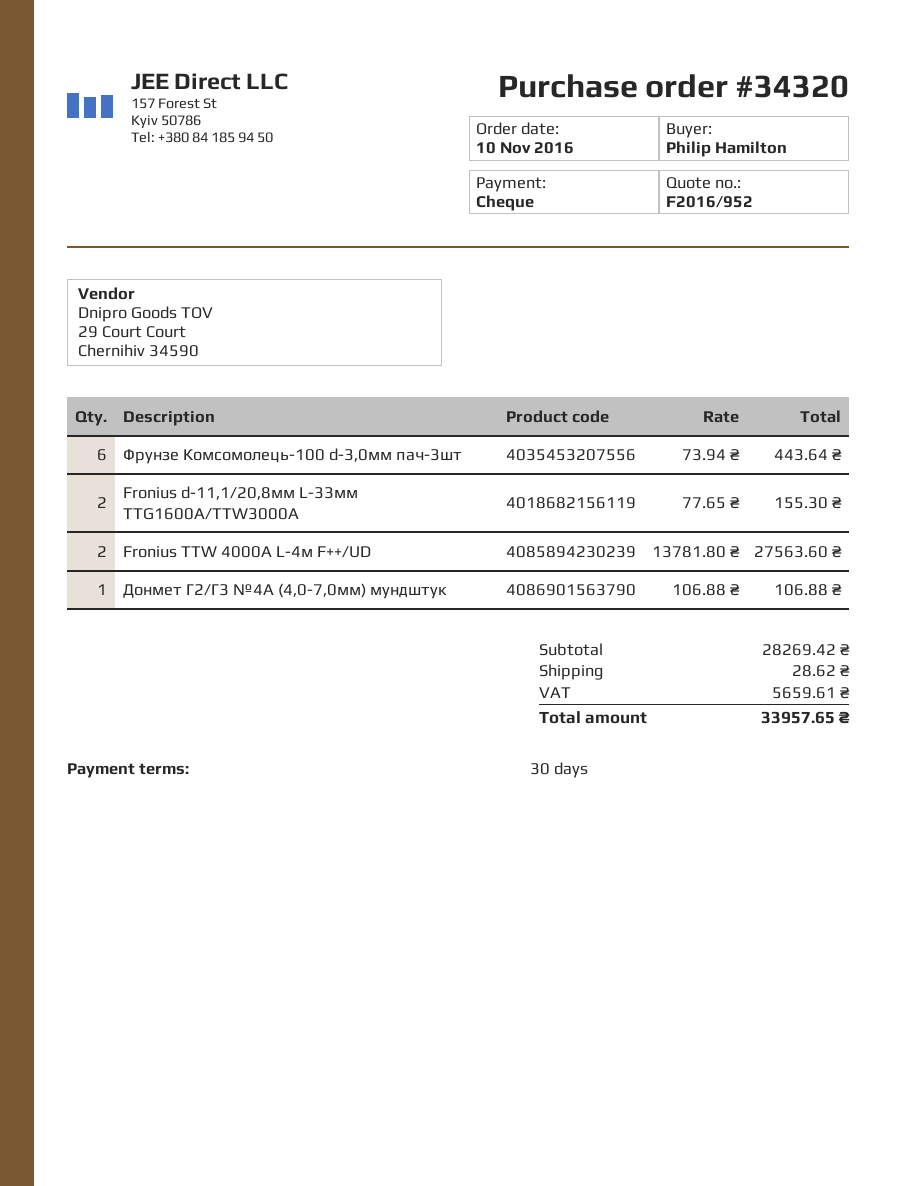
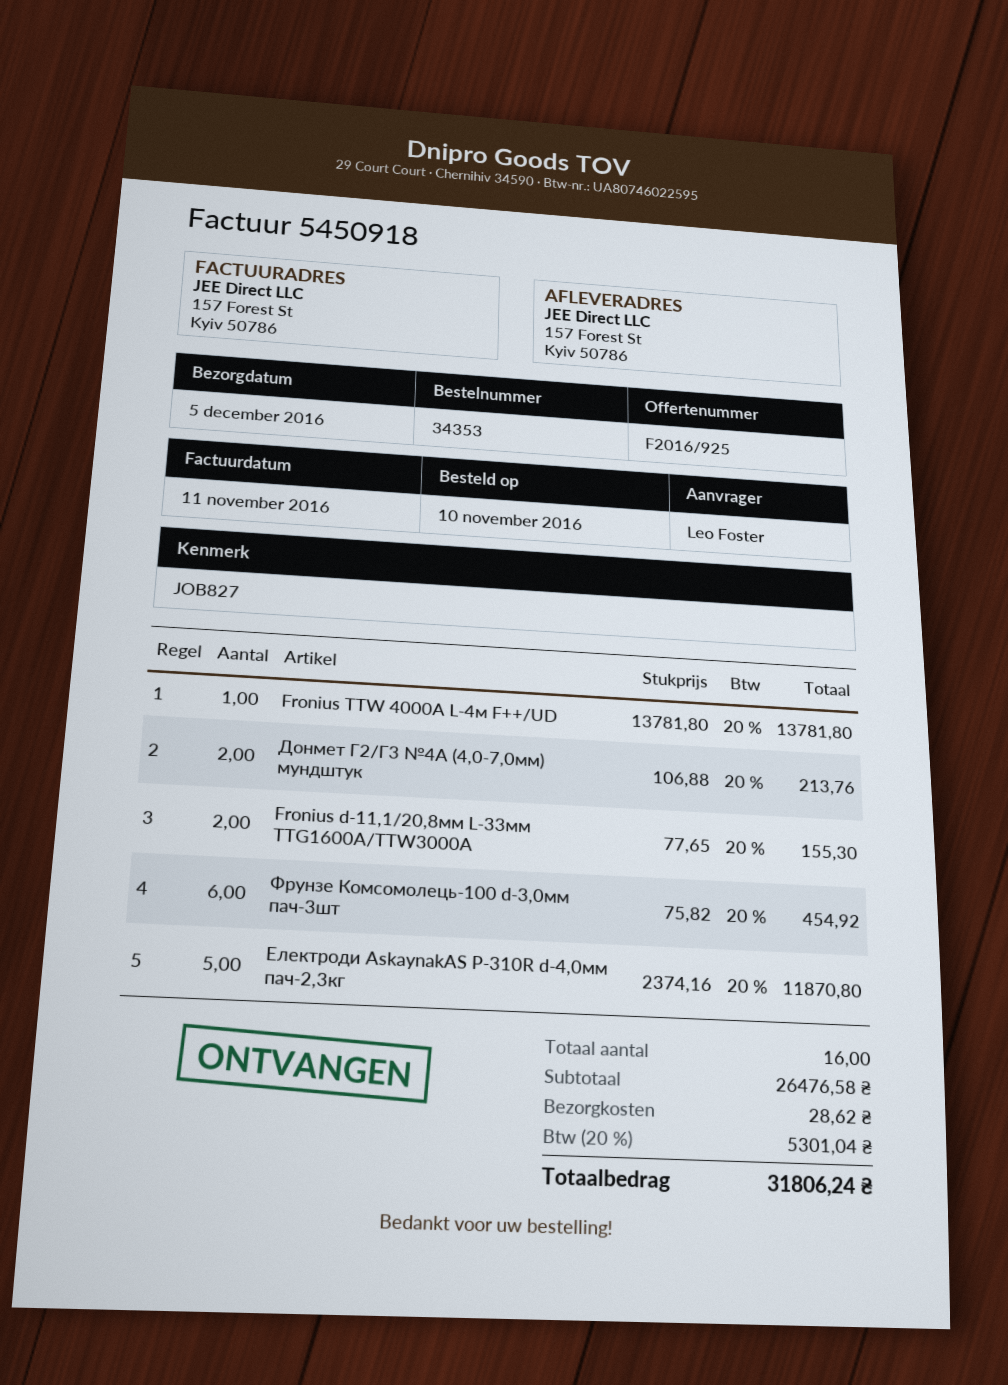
quote number: F2016/952 -> F2016/925
order number: 34320 -> 34353
ordered by: Philip Hamilton -> Leo Foster
Фрунзе Комсомолець-100 d-3,0мм пач-3шт: 6 x 73.94 = 443.64 -> 6 x 75.82 = 454.92
Fronius TTW 4000A L-4м F++/UD: 2 x 13781.80 = 27563.60 -> 1 x 13781.80 = 13781.80
Донмет Г2/Г3 №4А (4,0-7,0мм) мундштук: 1 x 106.88 = 106.88 -> 2 x 106.88 = 213.76
Електроди AskaynakAS P-310R d-4,0мм пач-2,3кг: none -> 5 x 2374.16 = 11870.80
subtotal: 28269.42 -> 26476.58
tax: 5659.61 -> 5301.04
total: 33957.65 -> 31806.24

